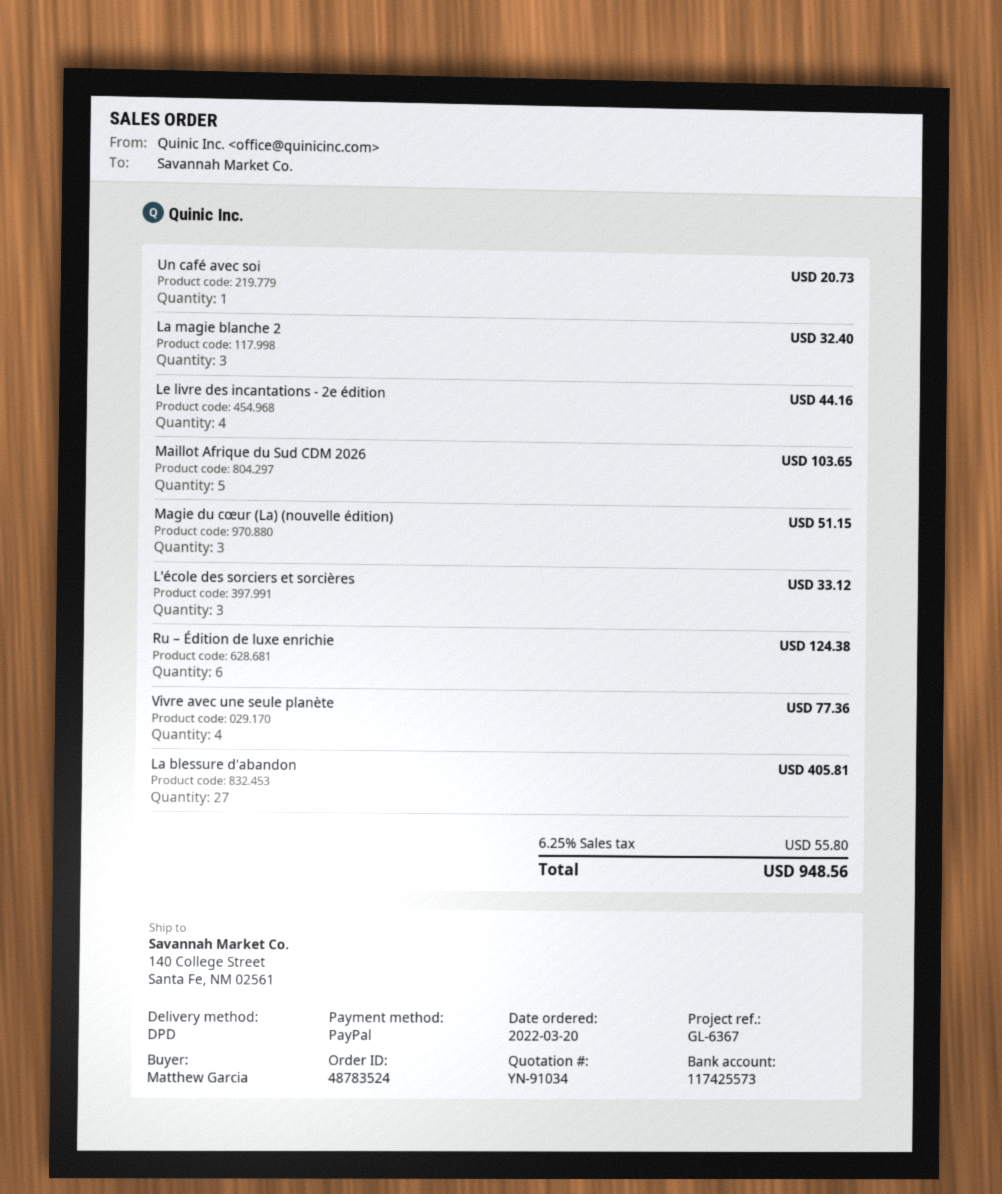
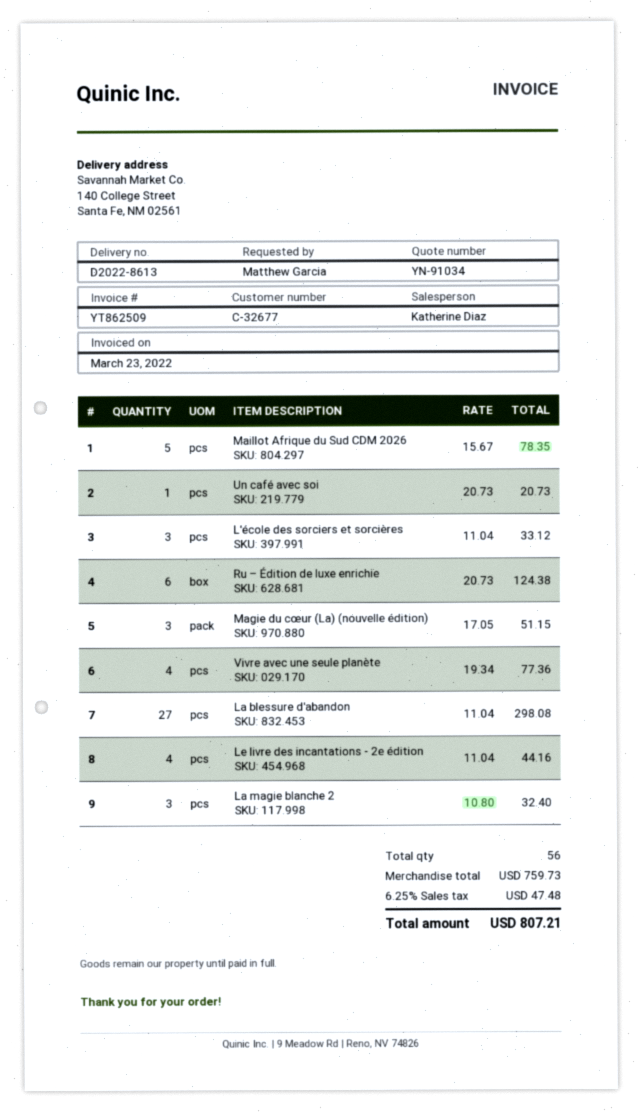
Maillot Afrique du Sud CDM 2026: 5 for 103.65 -> 5 for 78.35
La blessure d'abandon: 27 for 405.81 -> 27 for 298.08
tax: 6.25% = 55.80 -> 6.25% = 47.48
total: 948.56 -> 807.21

